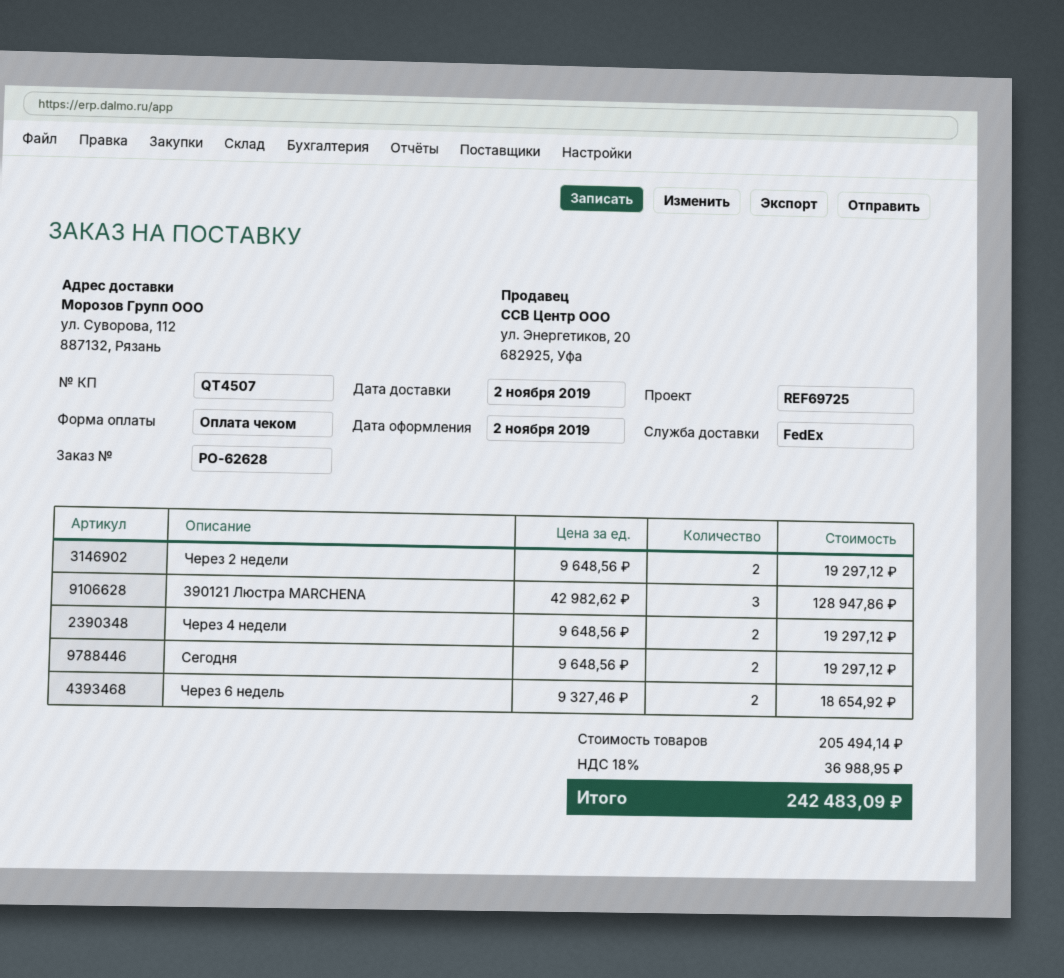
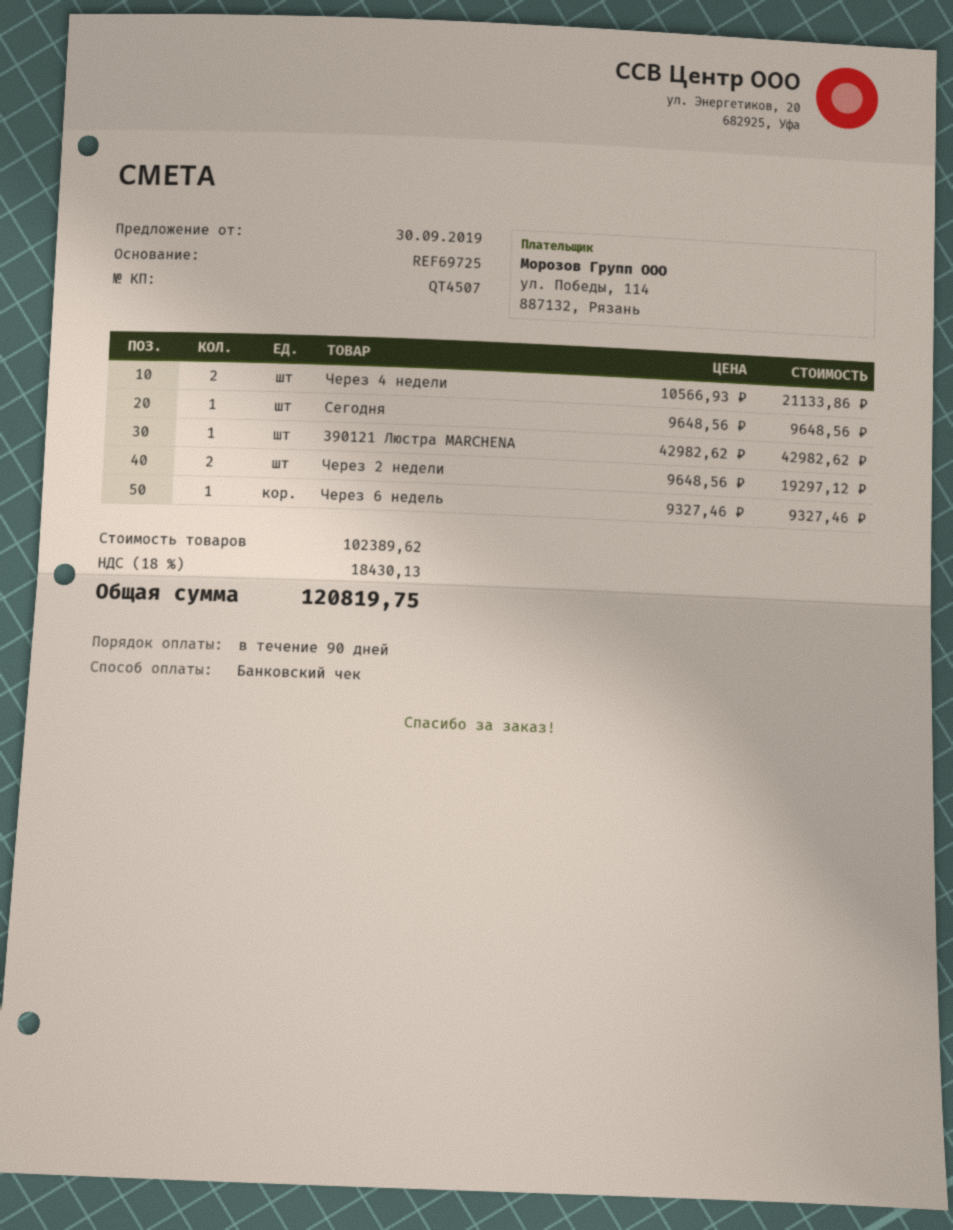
390121 Люстра MARCHENA: 3 x 42982.62 = 128947.86 -> 1 x 42982.62 = 42982.62
Через 4 недели: 2 x 9648.56 = 19297.12 -> 2 x 10566.93 = 21133.86
Сегодня: 2 x 9648.56 = 19297.12 -> 1 x 9648.56 = 9648.56
Через 6 недель: 2 x 9327.46 = 18654.92 -> 1 x 9327.46 = 9327.46
subtotal: 205494.14 -> 102389.62
tax: 18% = 36988.95 -> 18% = 18430.13
total: 242483.09 -> 120819.75

